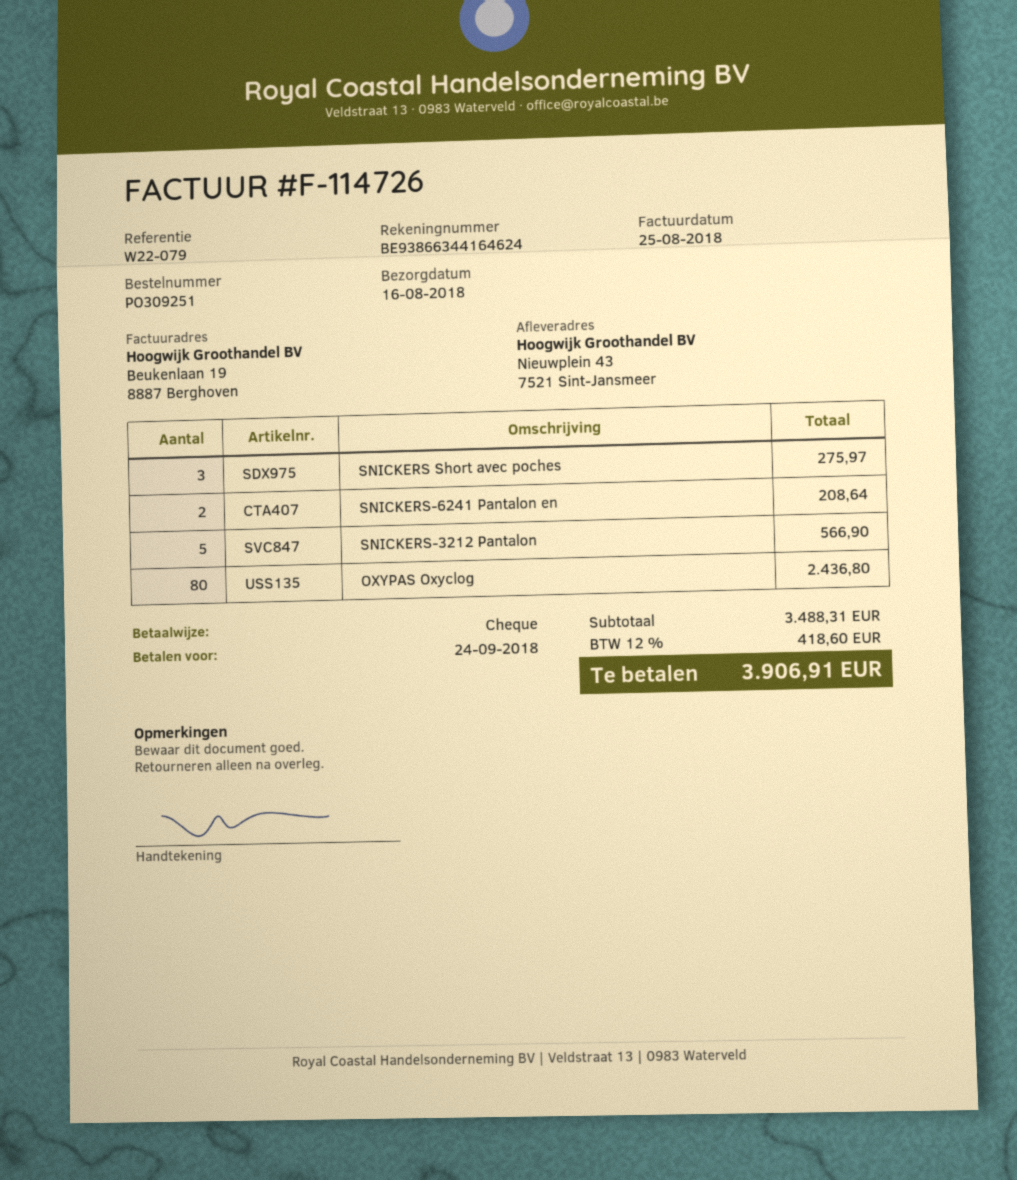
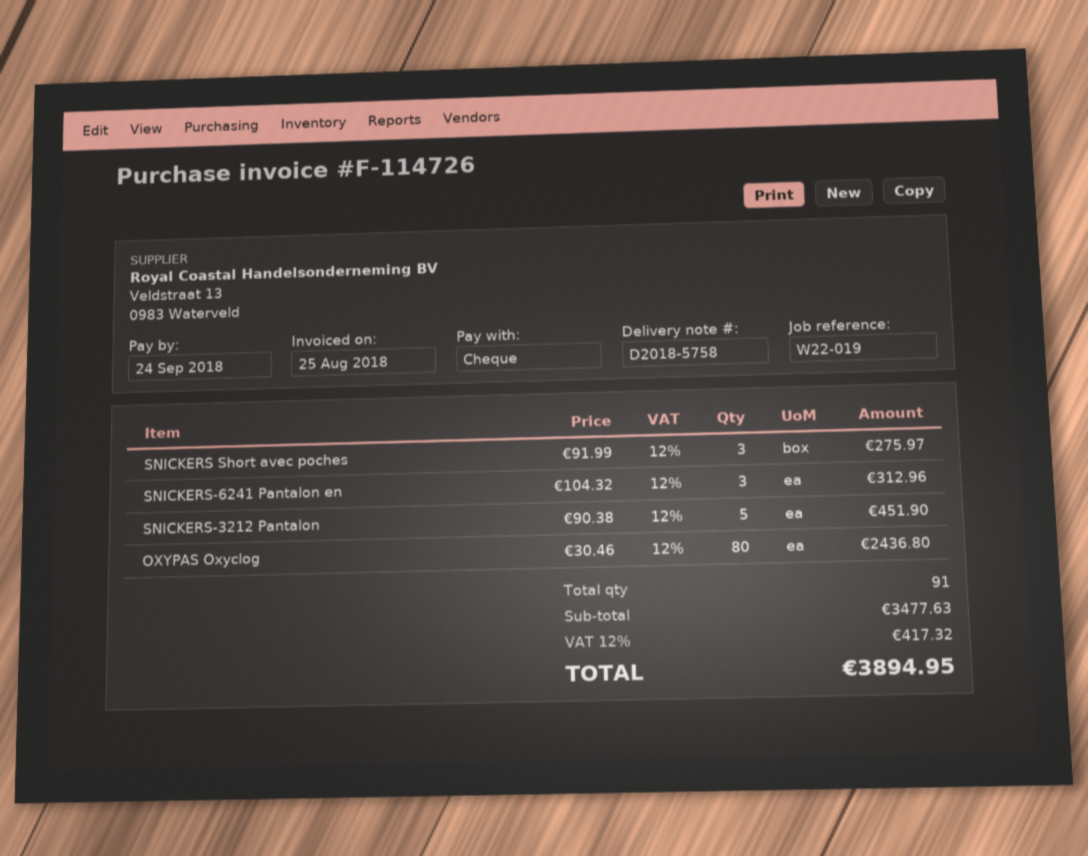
reference: W22-079 -> W22-019
SNICKERS-6241 Pantalon en: 2 for 208.64 -> 3 for 312.96
SNICKERS-3212 Pantalon: 5 for 566.90 -> 5 for 451.90
subtotal: 3488.31 -> 3477.63
tax: 12% = 418.60 -> 12% = 417.32
total: 3906.91 -> 3894.95

